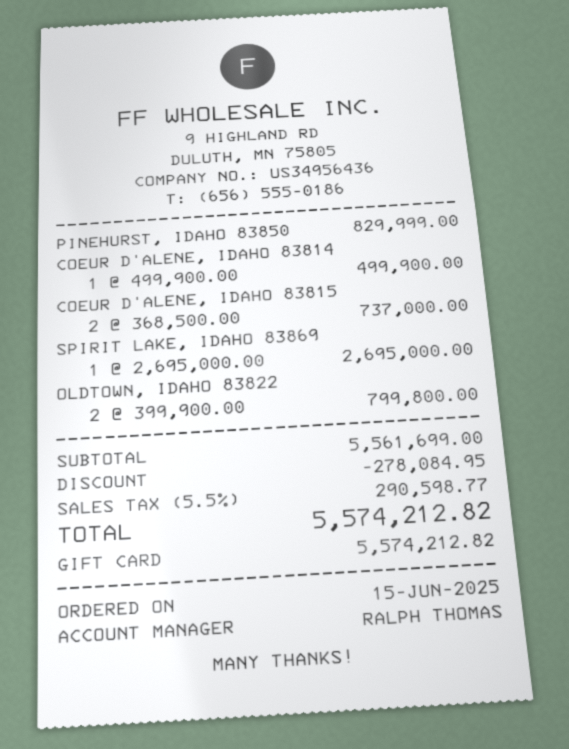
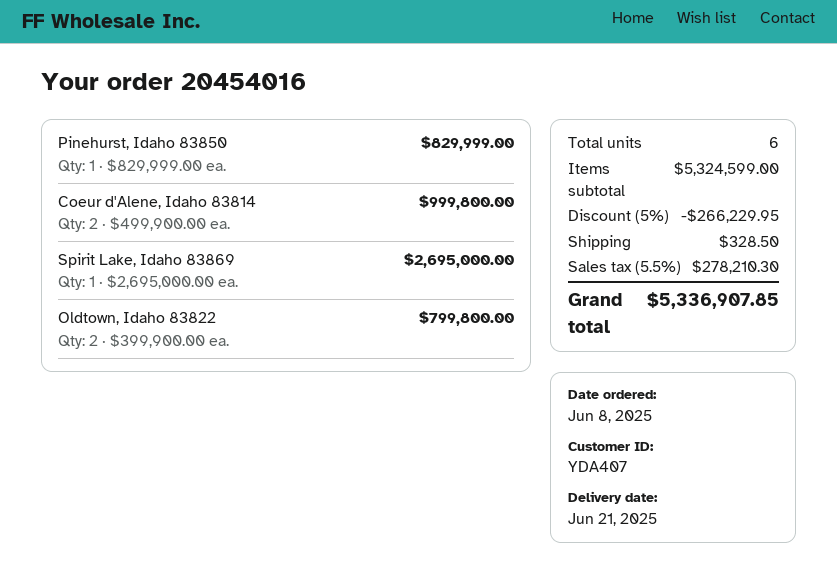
order date: 2025-06-15 -> 2025-06-08
COEUR D'ALENE, IDAHO 83814: 1 x 499900.00 = 499900.00 -> 2 x 499900.00 = 999800.00
COEUR D'ALENE, IDAHO 83815: 2 x 368500.00 = 737000.00 -> none
subtotal: 5561699.00 -> 5324599.00
discount: 278084.95 -> 266229.95
shipping: none -> 328.50
tax: 5.5% = 290598.77 -> 5.5% = 278210.30
total: 5574212.82 -> 5336907.85

